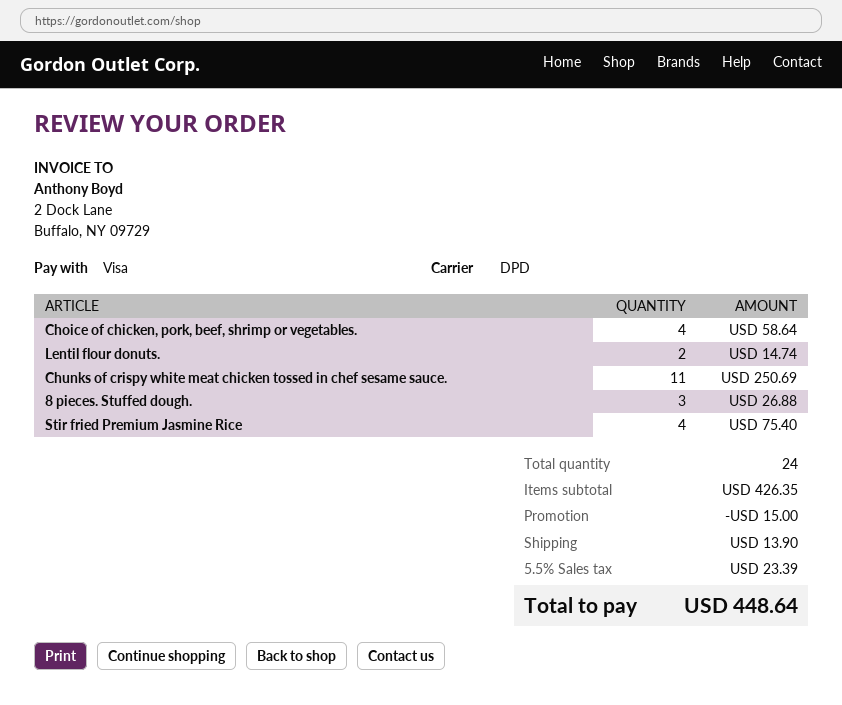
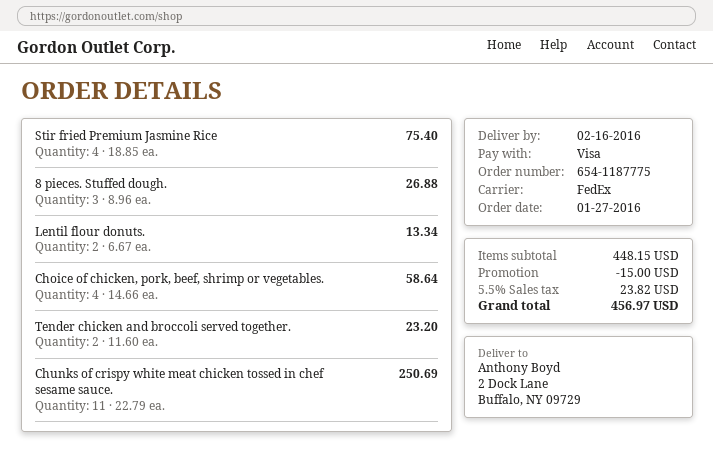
shipping method: DPD -> FedEx
Lentil flour donuts.: 2 for 14.74 -> 2 for 13.34
Tender chicken and broccoli served together.: none -> 2 for 23.20
subtotal: 426.35 -> 448.15
shipping: 13.90 -> none
tax: 5.5% = 23.39 -> 5.5% = 23.82
total: 448.64 -> 456.97

